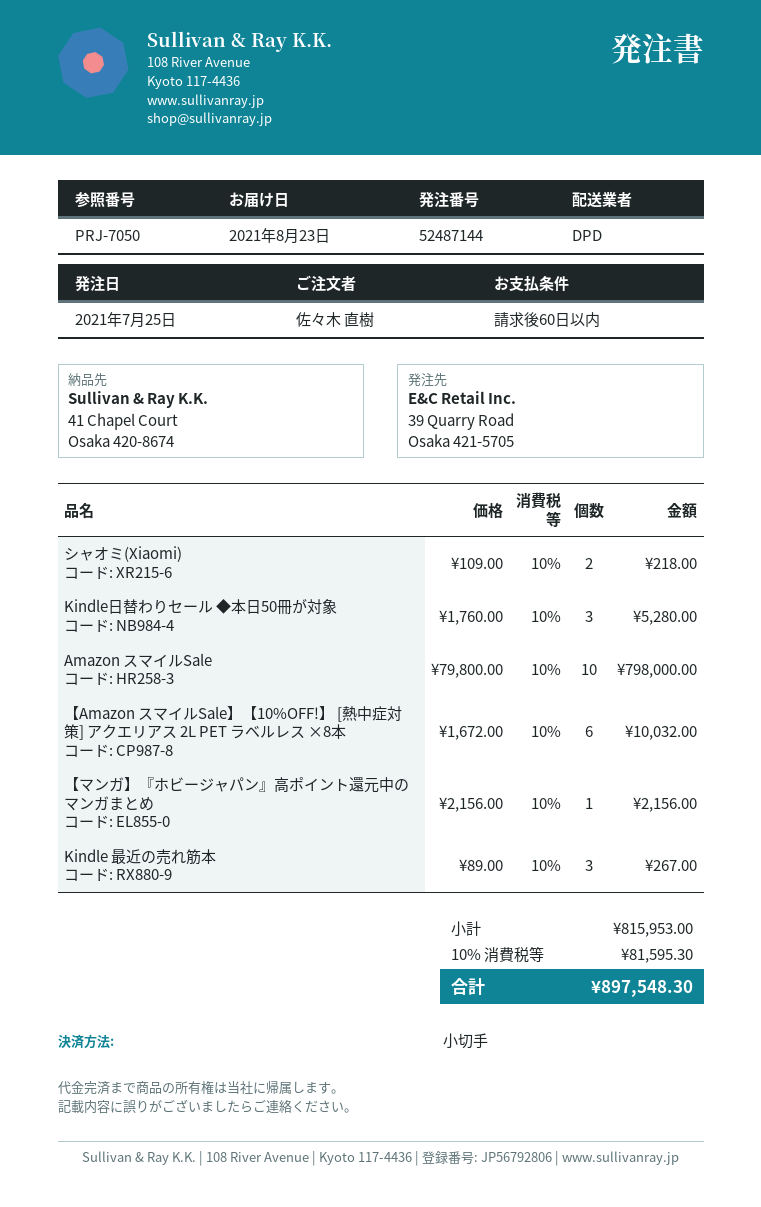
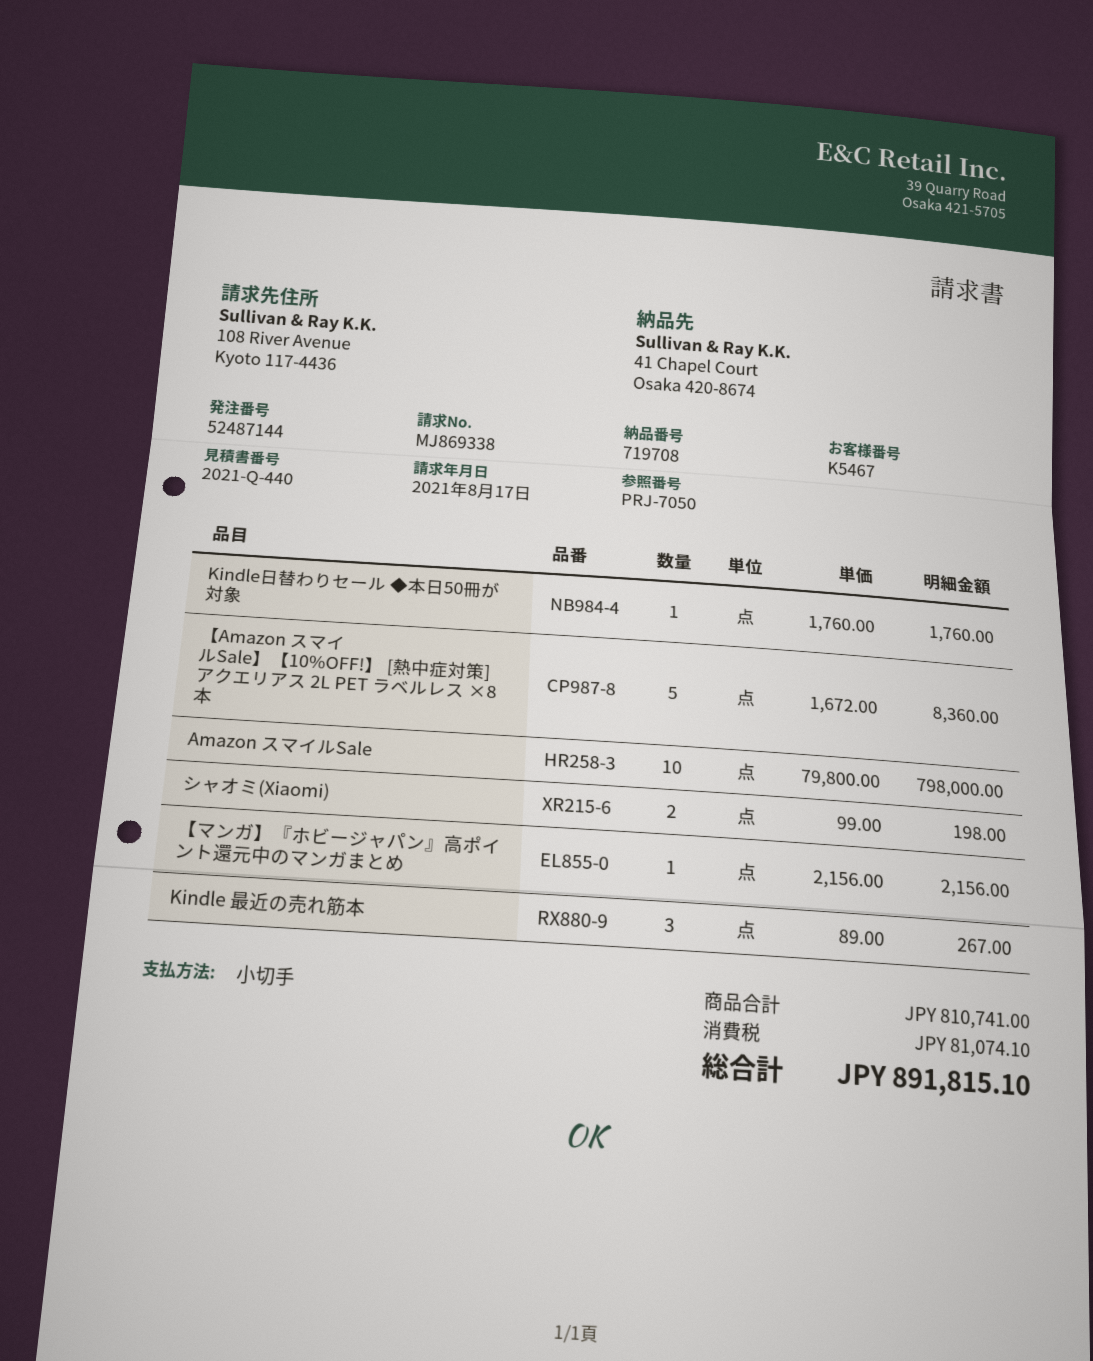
シャオミ(Xiaomi): 2 x 109.00 = 218.00 -> 2 x 99.00 = 198.00
Kindle日替わりセール ◆本日50冊が対象: 3 x 1760.00 = 5280.00 -> 1 x 1760.00 = 1760.00
【Amazon スマイルSale】【10%OFF!】 [熱中症対策] アクエリアス 2L PET ラベルレス ×8本: 6 x 1672.00 = 10032.00 -> 5 x 1672.00 = 8360.00
subtotal: 815953.00 -> 810741.00
tax: 81595.30 -> 81074.10
total: 897548.30 -> 891815.10

